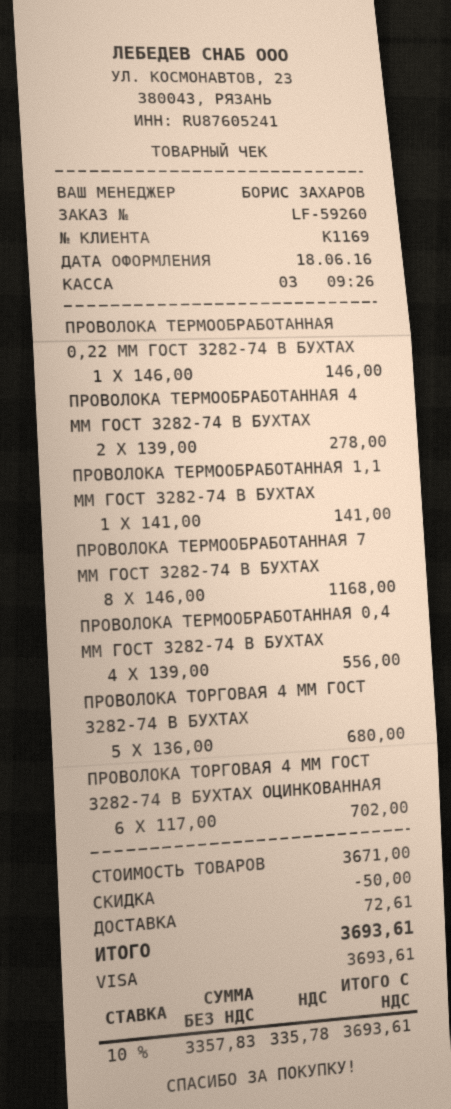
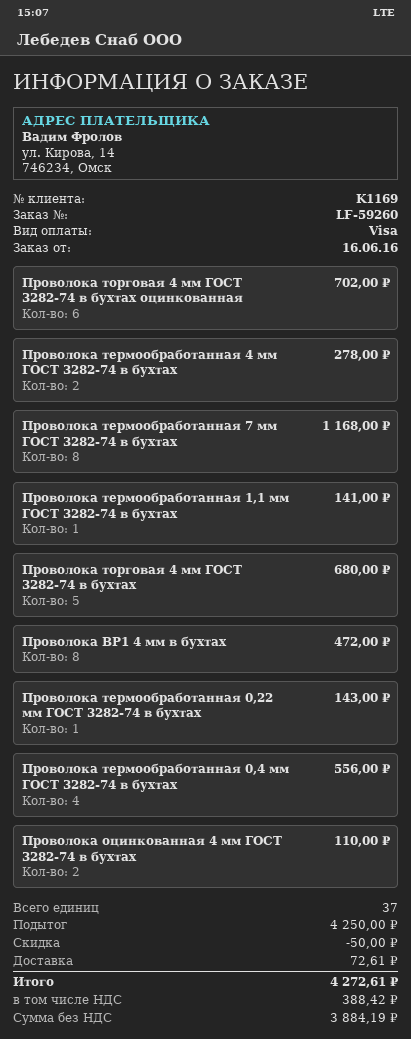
order date: 2016-06-18 -> 2016-06-16
ПРОВОЛОКА ТЕРМООБРАБОТАННАЯ 0,22 ММ ГОСТ 3282-74 В БУХТАХ: 1 for 146.00 -> 1 for 143.00
Проволока ВР1 4 мм в бухтах: none -> 8 for 472.00
Проволока оцинкованная 4 мм ГОСТ 3282-74 в бухтах: none -> 2 for 110.00
subtotal: 3671.00 -> 4250.00
net: 3357.83 -> 3884.19
tax: 335.78 -> 388.42
total: 3693.61 -> 4272.61

